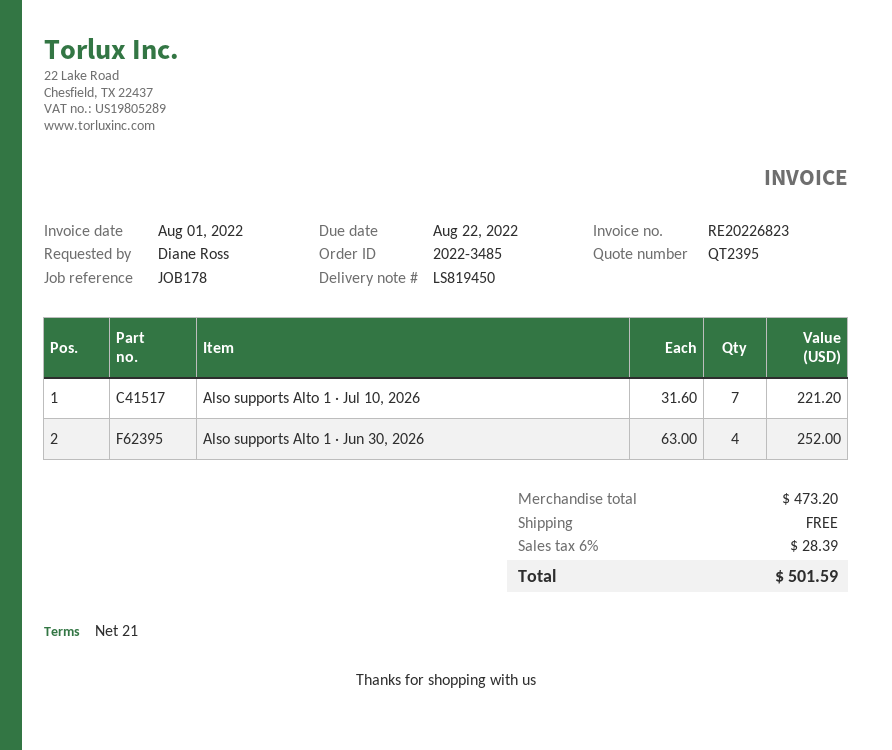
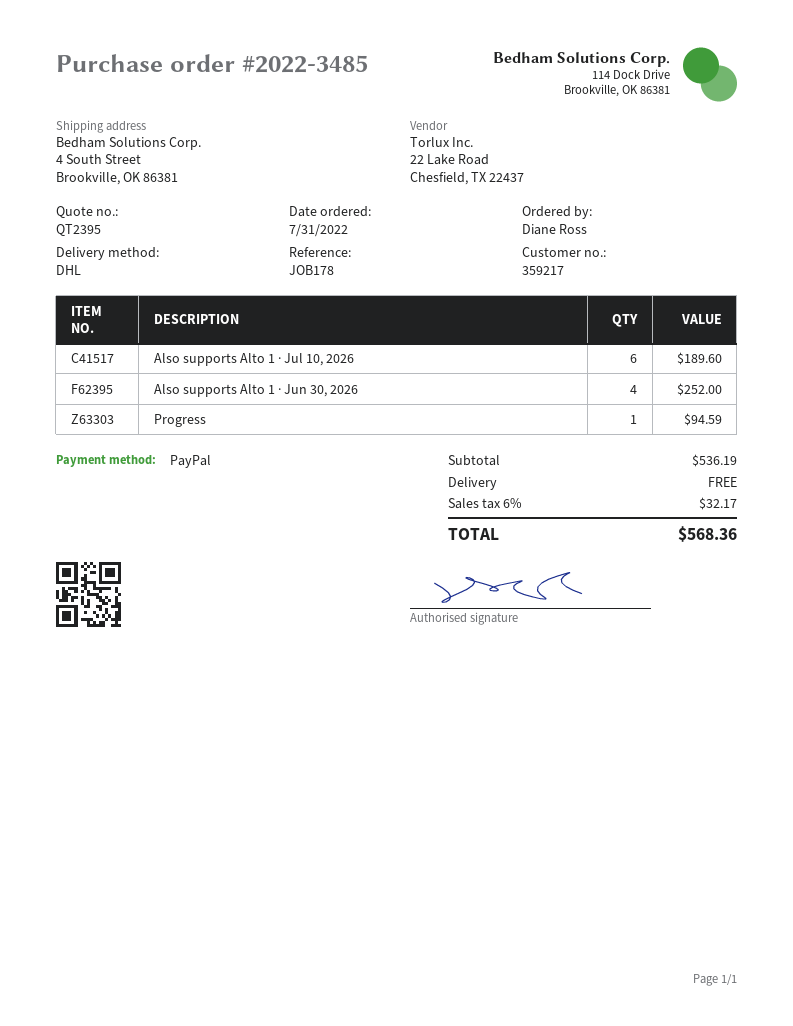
Also supports Alto 1 · Jul 10, 2026: 7 for 221.20 -> 6 for 189.60
Progress: none -> 1 for 94.59
subtotal: 473.20 -> 536.19
tax: 6% = 28.39 -> 6% = 32.17
total: 501.59 -> 568.36

